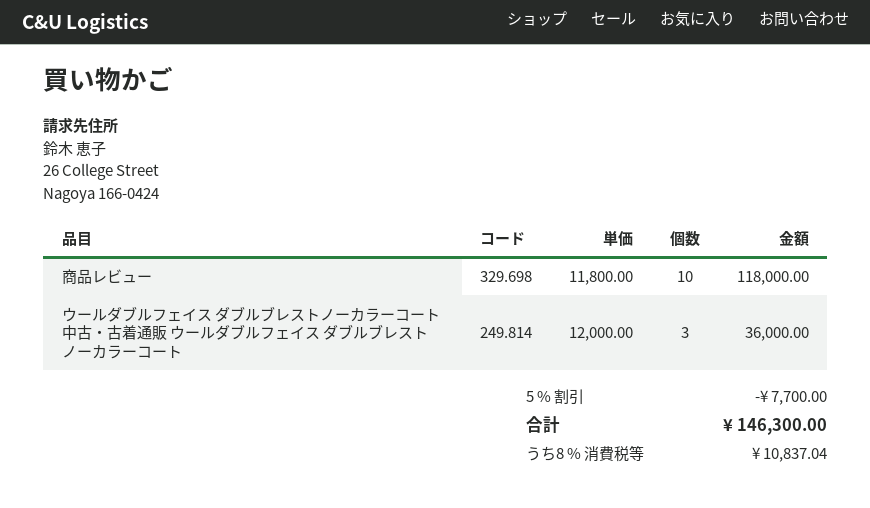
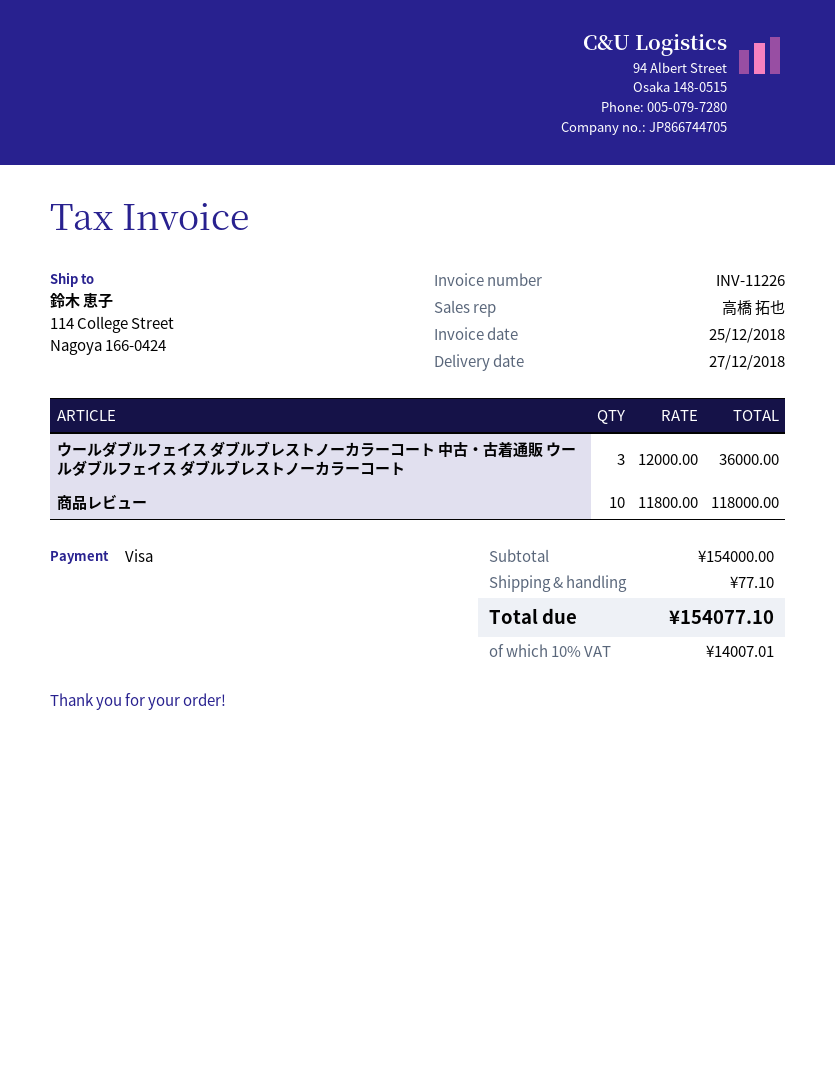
discount: 5% = 7700.00 -> none
shipping: none -> 77.10
tax: 8% = 10837.04 -> 10% = 14007.01
total: 146300.00 -> 154077.10

